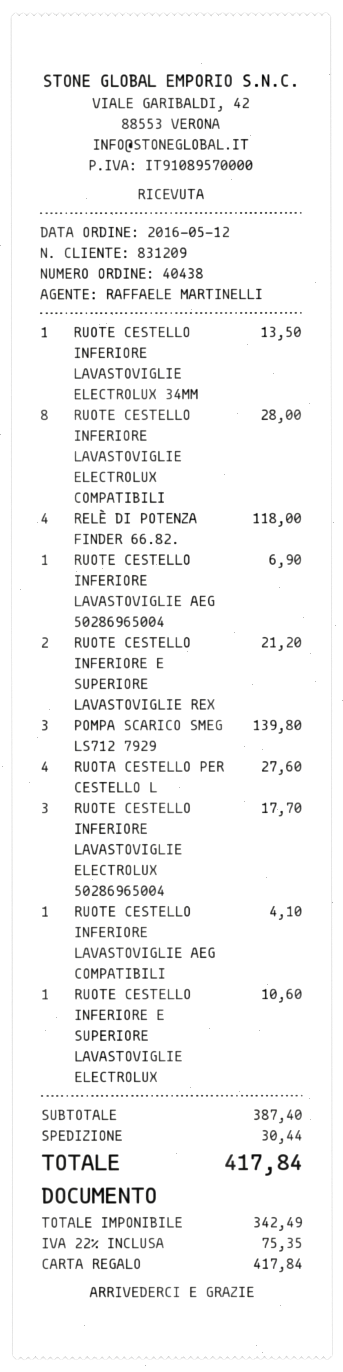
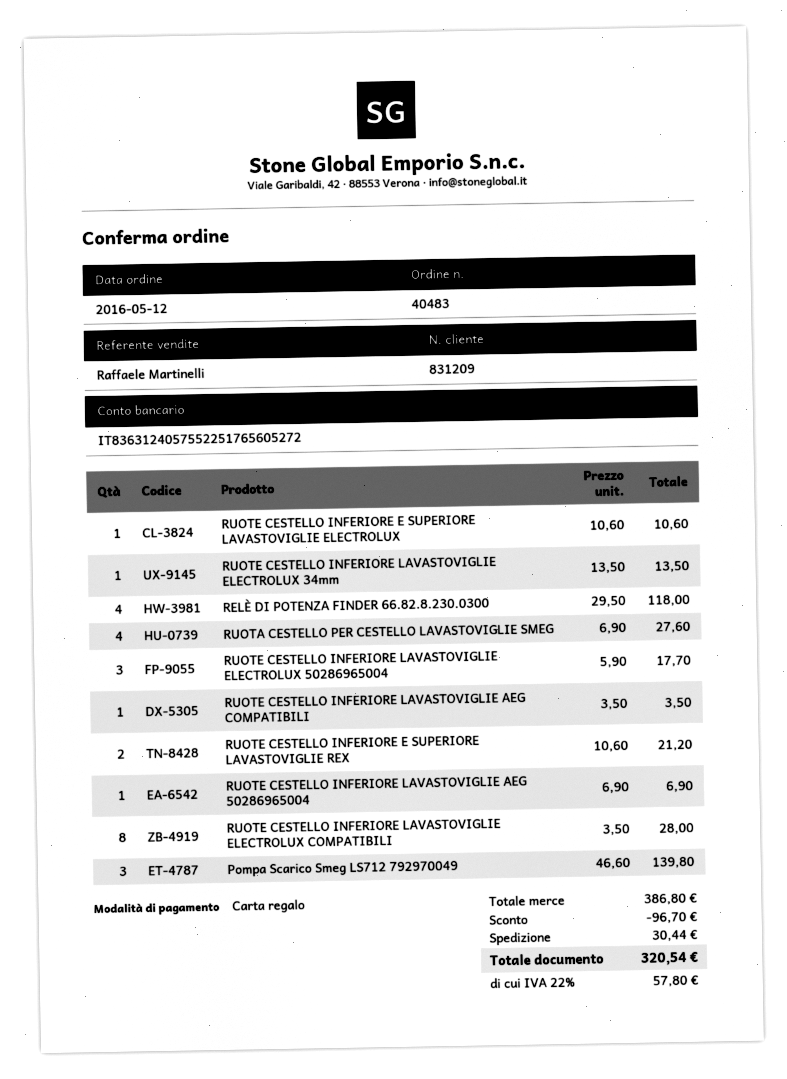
order number: 40438 -> 40483
RUOTE CESTELLO INFERIORE LAVASTOVIGLIE AEG COMPATIBILI: 1 for 4.10 -> 1 for 3.50
subtotal: 387.40 -> 386.80
discount: none -> 96.70
tax: 22% = 75.35 -> 22% = 57.80
total: 417.84 -> 320.54

